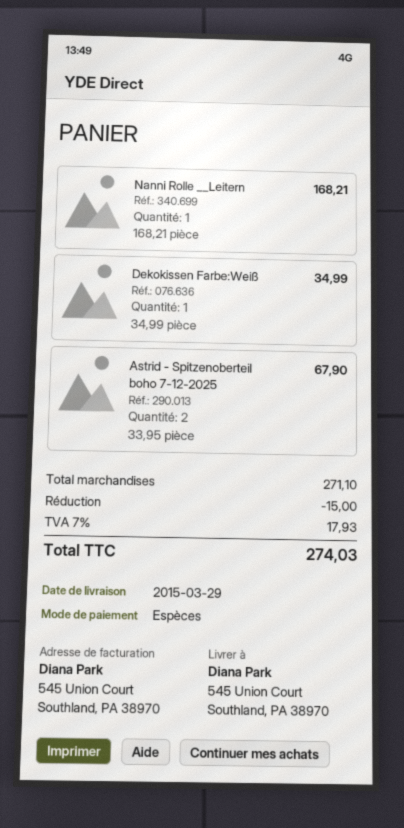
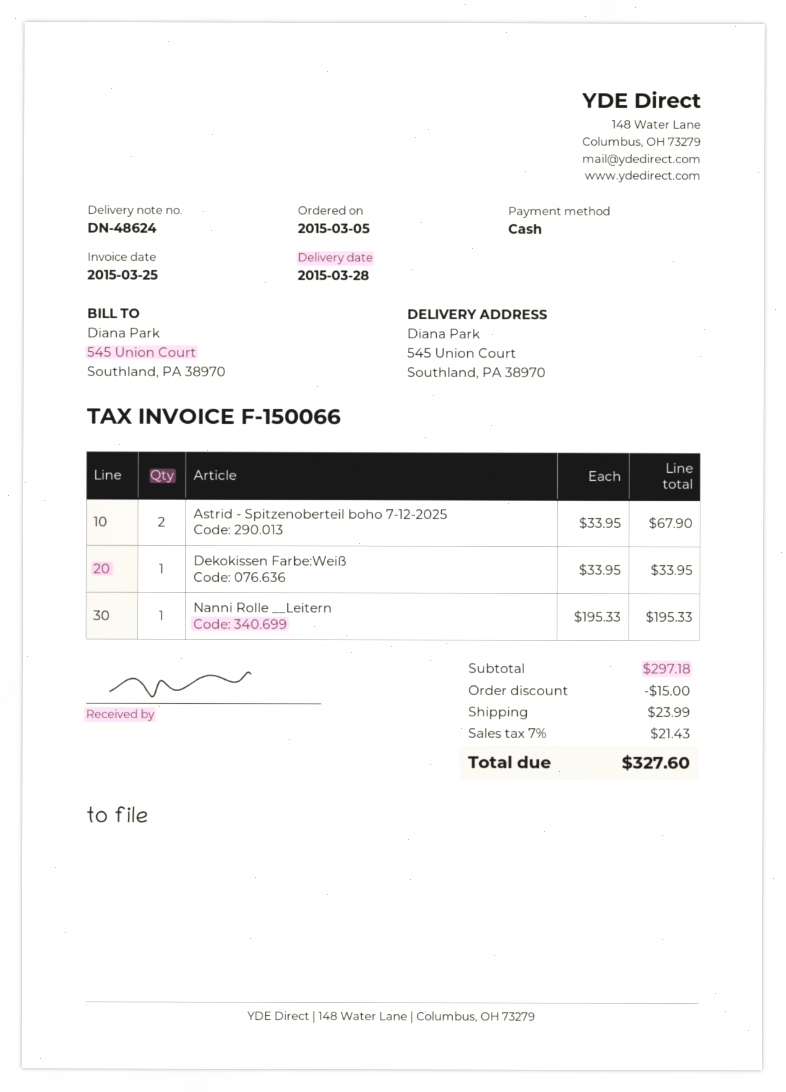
delivery date: 2015-03-29 -> 2015-03-28
Nanni Rolle __Leitern: 1 x 168.21 = 168.21 -> 1 x 195.33 = 195.33
Dekokissen Farbe:Weiß: 1 x 34.99 = 34.99 -> 1 x 33.95 = 33.95
subtotal: 271.10 -> 297.18
shipping: none -> 23.99
tax: 7% = 17.93 -> 7% = 21.43
total: 274.03 -> 327.60

